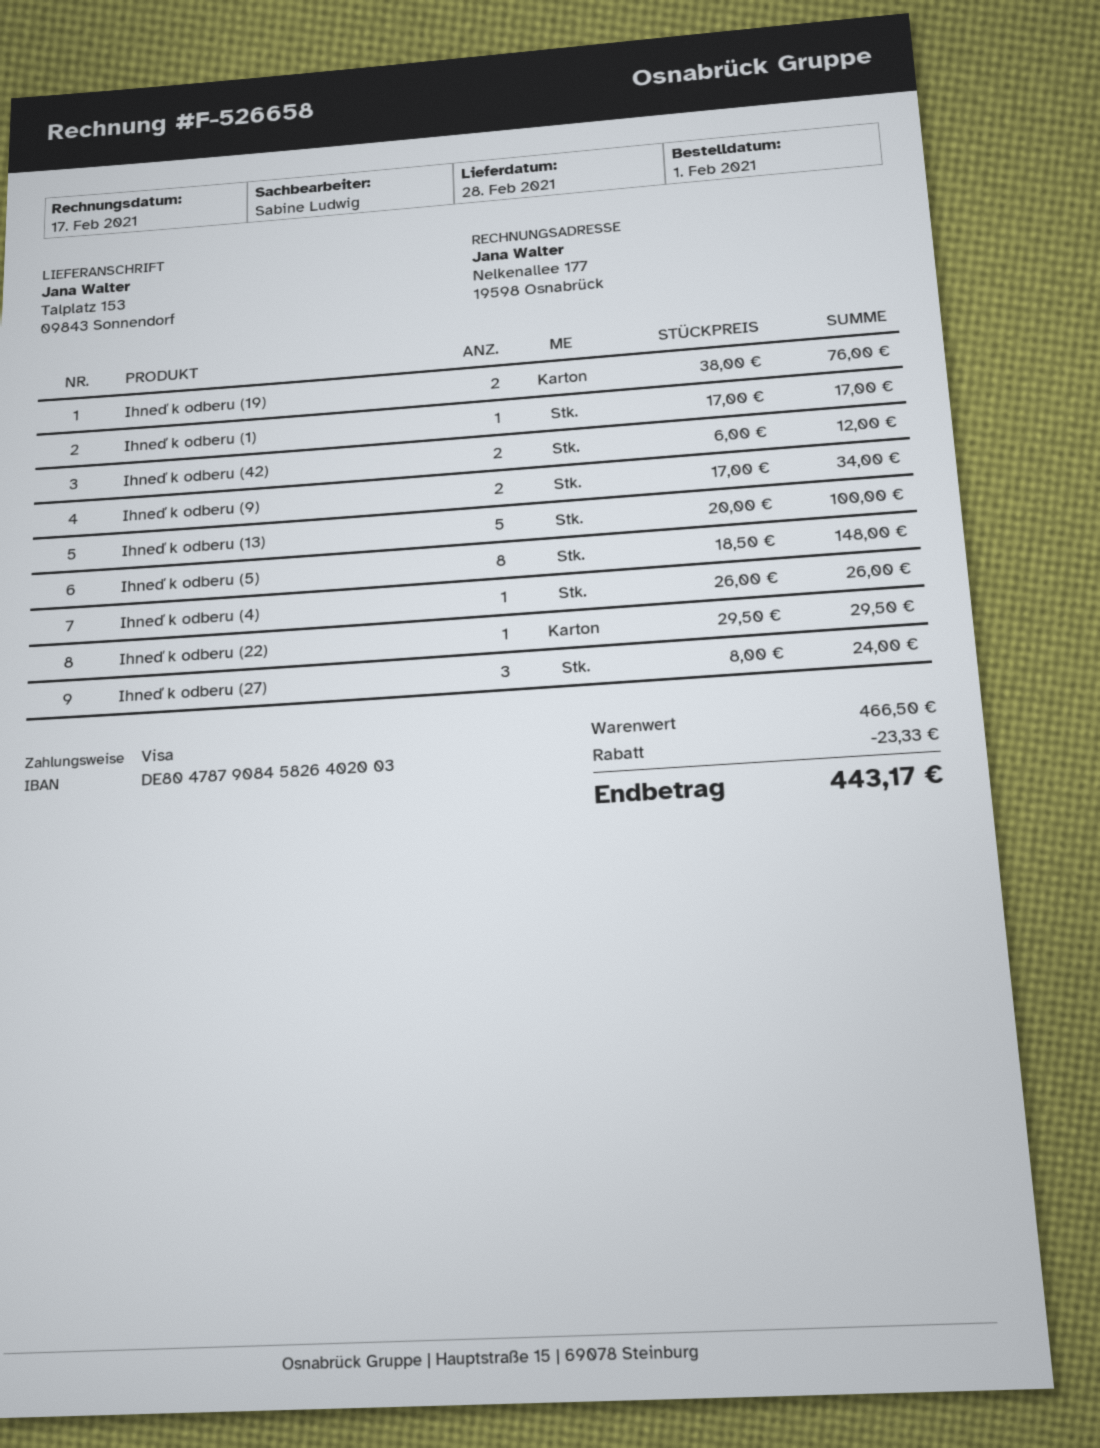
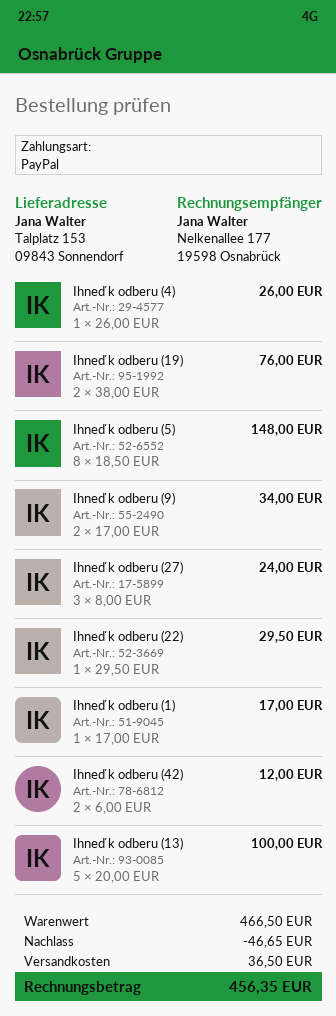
payment method: Visa -> PayPal
discount: 23.33 -> 46.65
shipping: none -> 36.50
total: 443.17 -> 456.35

